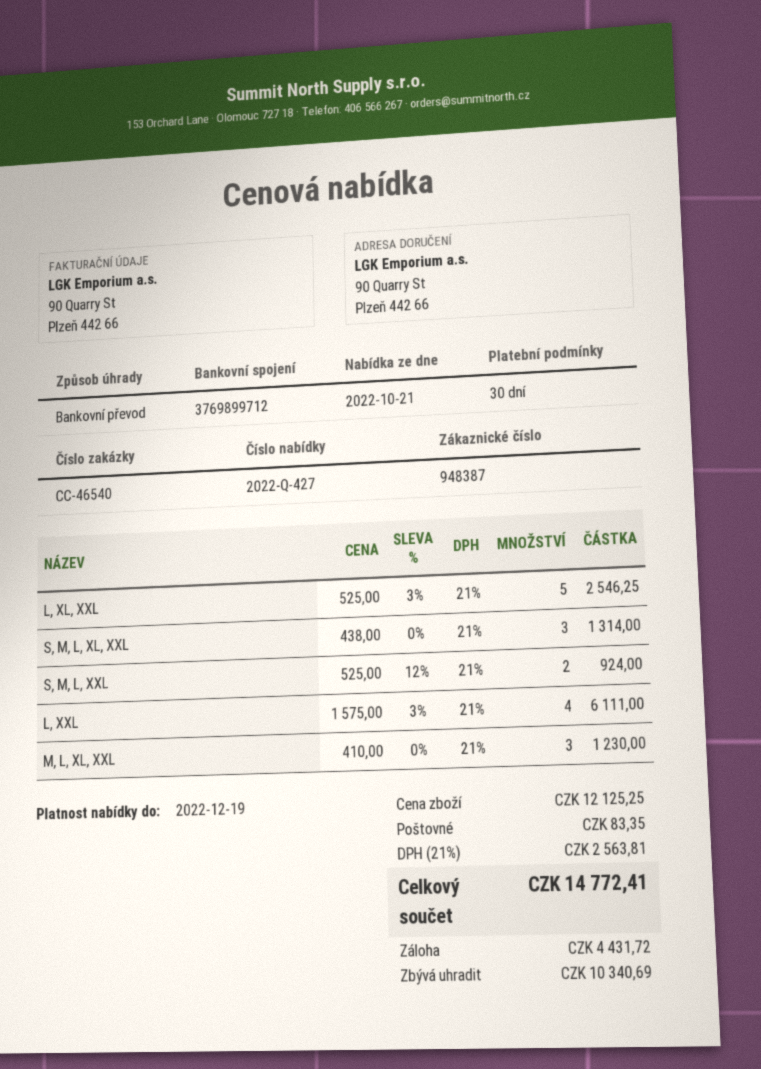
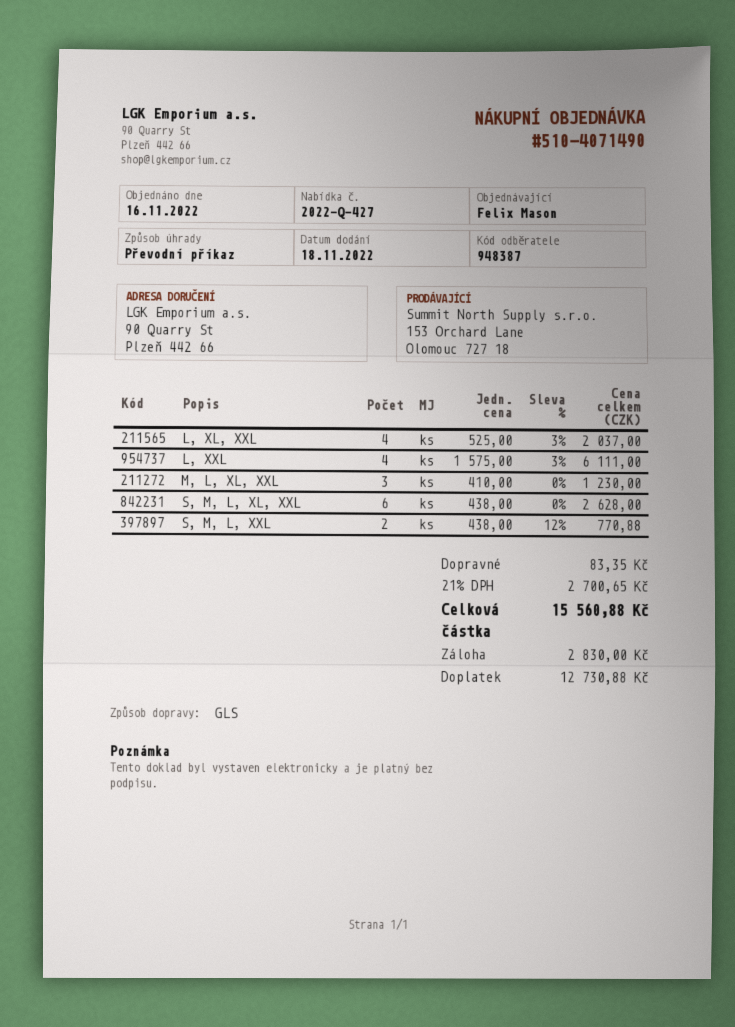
L, XL, XXL: 5 x 525.00 - 3% = 2546.25 -> 4 x 525.00 - 3% = 2037.00
S, M, L, XL, XXL: 3 x 438.00 = 1314.00 -> 6 x 438.00 = 2628.00
S, M, L, XXL: 2 x 525.00 - 12% = 924.00 -> 2 x 438.00 - 12% = 770.88
tax: 21% = 2563.81 -> 21% = 2700.65
total: 14772.41 -> 15560.88
deposit: 4431.72 -> 2830.00
balance: 10340.69 -> 12730.88

